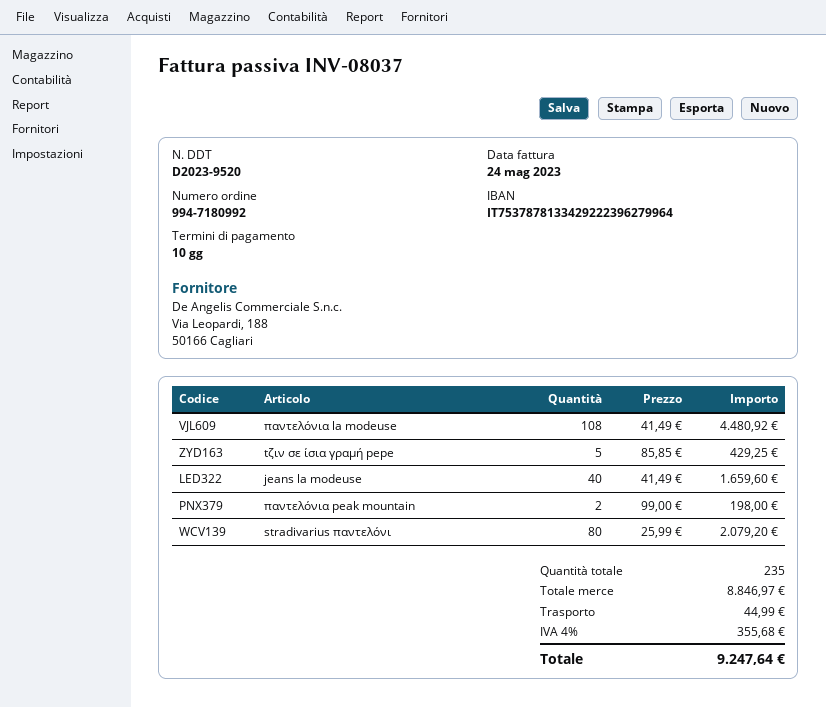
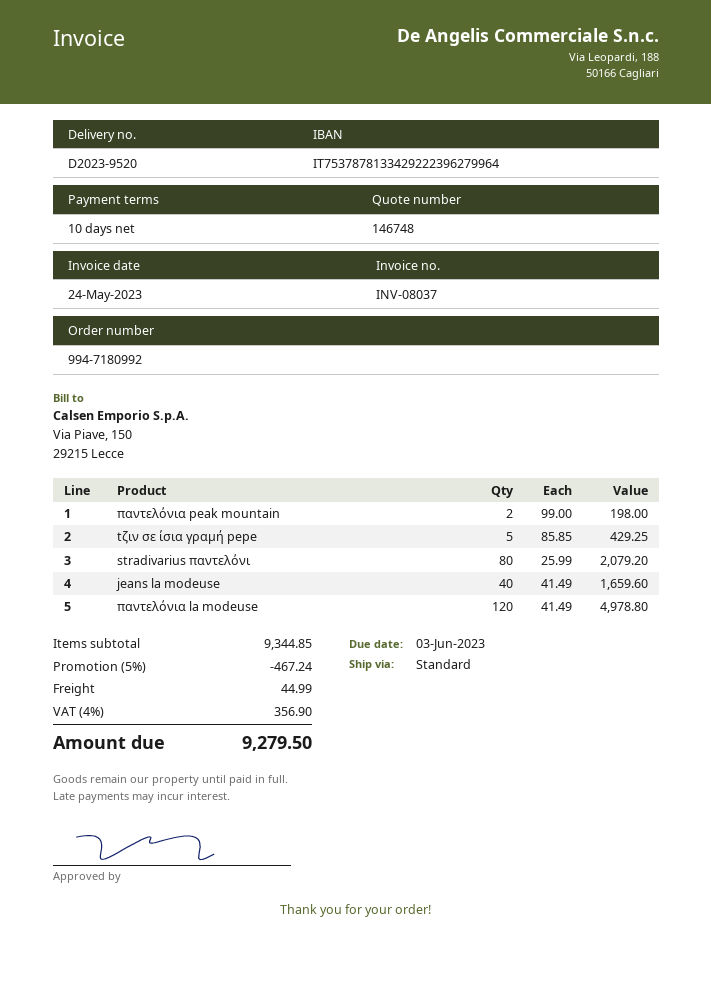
παντελόνια la modeuse: 108 x 41.49 = 4480.92 -> 120 x 41.49 = 4978.80
subtotal: 8846.97 -> 9344.85
discount: none -> 5% = 467.24
tax: 4% = 355.68 -> 4% = 356.90
total: 9247.64 -> 9279.50

